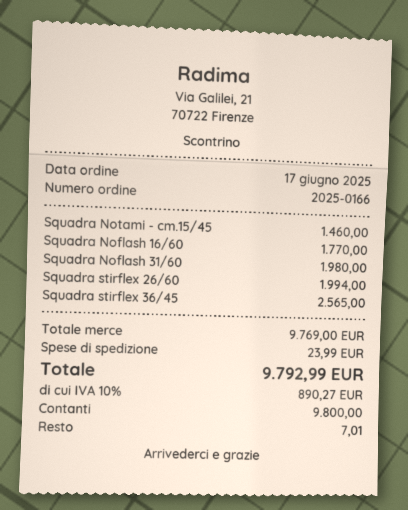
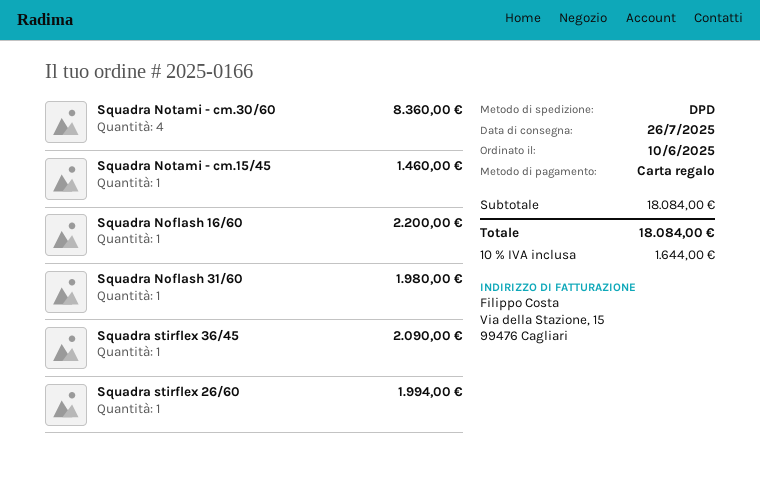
order date: 2025-06-17 -> 2025-06-10
payment method: cash -> gift card
Squadra Noflash 16/60: 1 for 1770.00 -> 1 for 2200.00
Squadra stirflex 36/45: 1 for 2565.00 -> 1 for 2090.00
Squadra Notami - cm.30/60: none -> 4 for 8360.00
subtotal: 9769.00 -> 18084.00
shipping: 23.99 -> none
tax: 10% = 890.27 -> 10% = 1644.00
total: 9792.99 -> 18084.00

